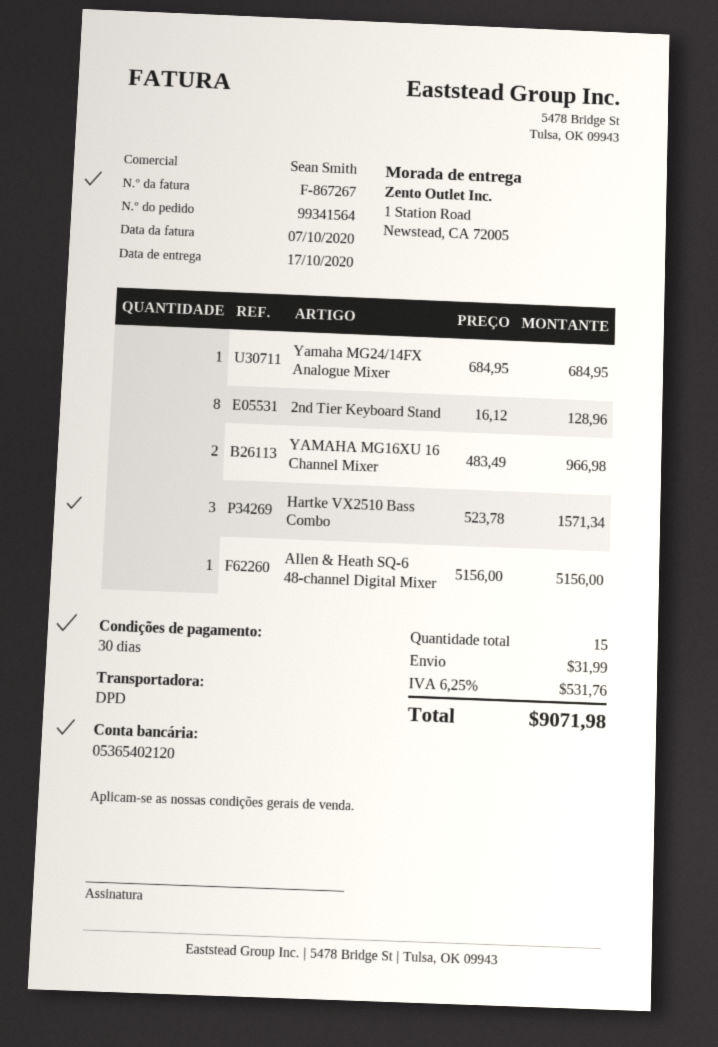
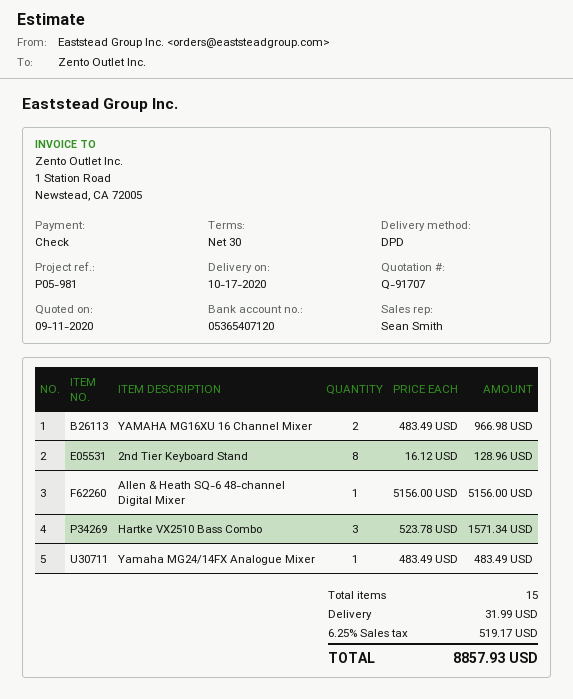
bank account: 05365402120 -> 05365407120
Yamaha MG24/14FX Analogue Mixer: 1 x 684.95 = 684.95 -> 1 x 483.49 = 483.49
tax: 6.25% = 531.76 -> 6.25% = 519.17
total: 9071.98 -> 8857.93

